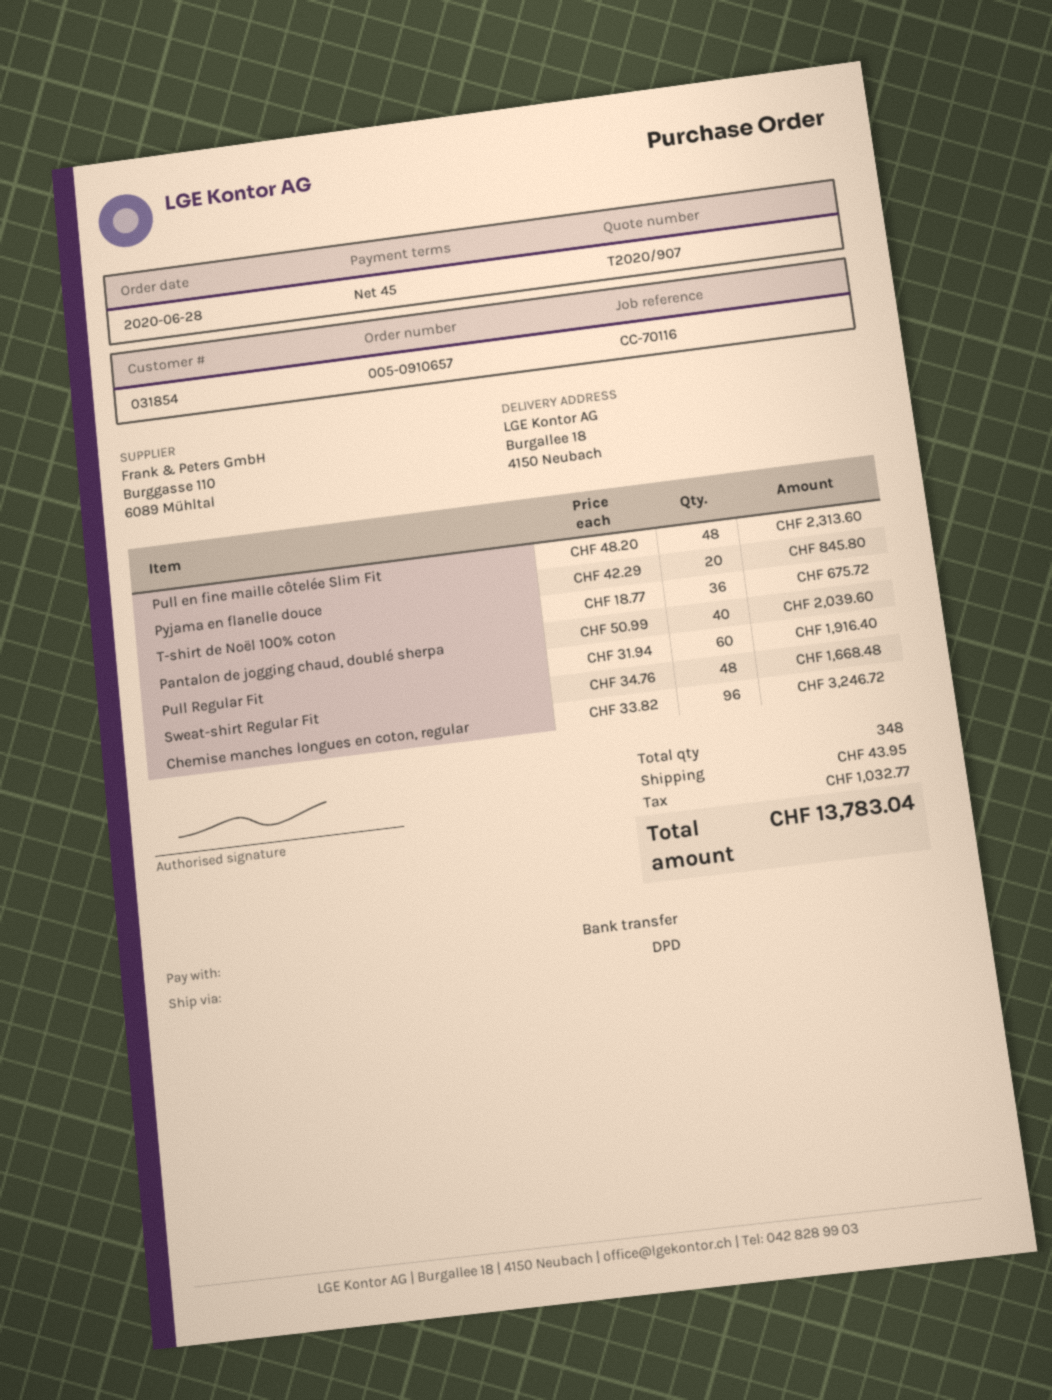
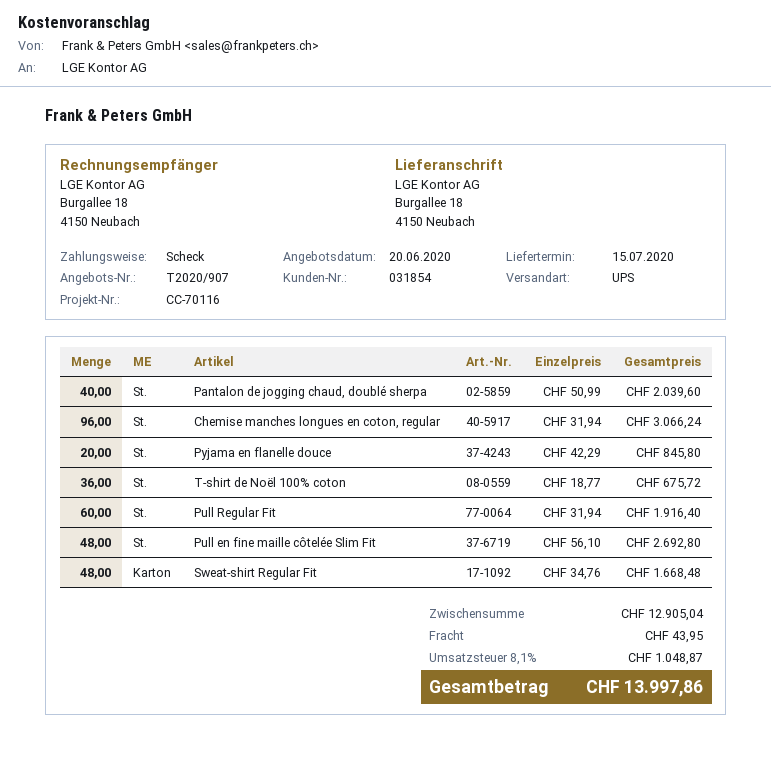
payment method: bank transfer -> cheque
shipping method: DPD -> UPS
Pull en fine maille côtelée Slim Fit: 48 x 48.20 = 2313.60 -> 48 x 56.10 = 2692.80
Chemise manches longues en coton, regular: 96 x 33.82 = 3246.72 -> 96 x 31.94 = 3066.24
tax: 1032.77 -> 1048.87
total: 13783.04 -> 13997.86

